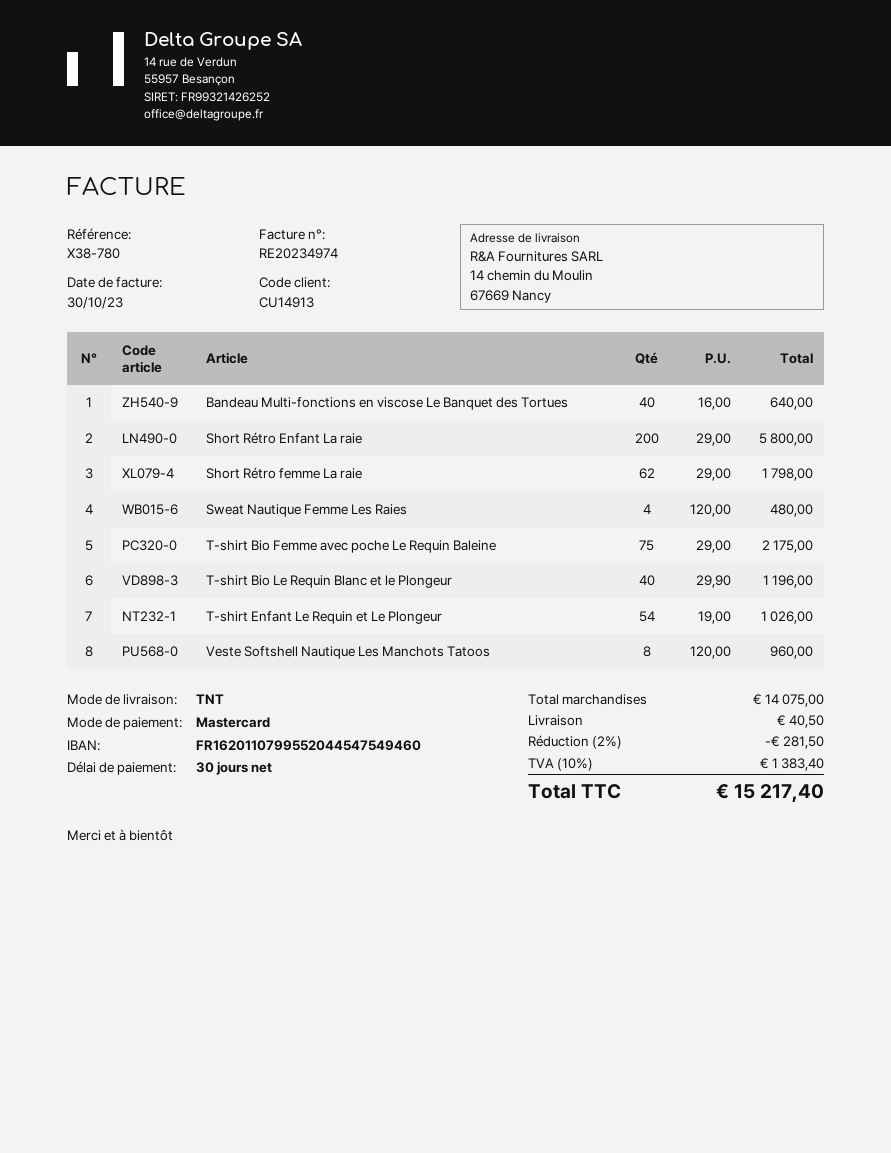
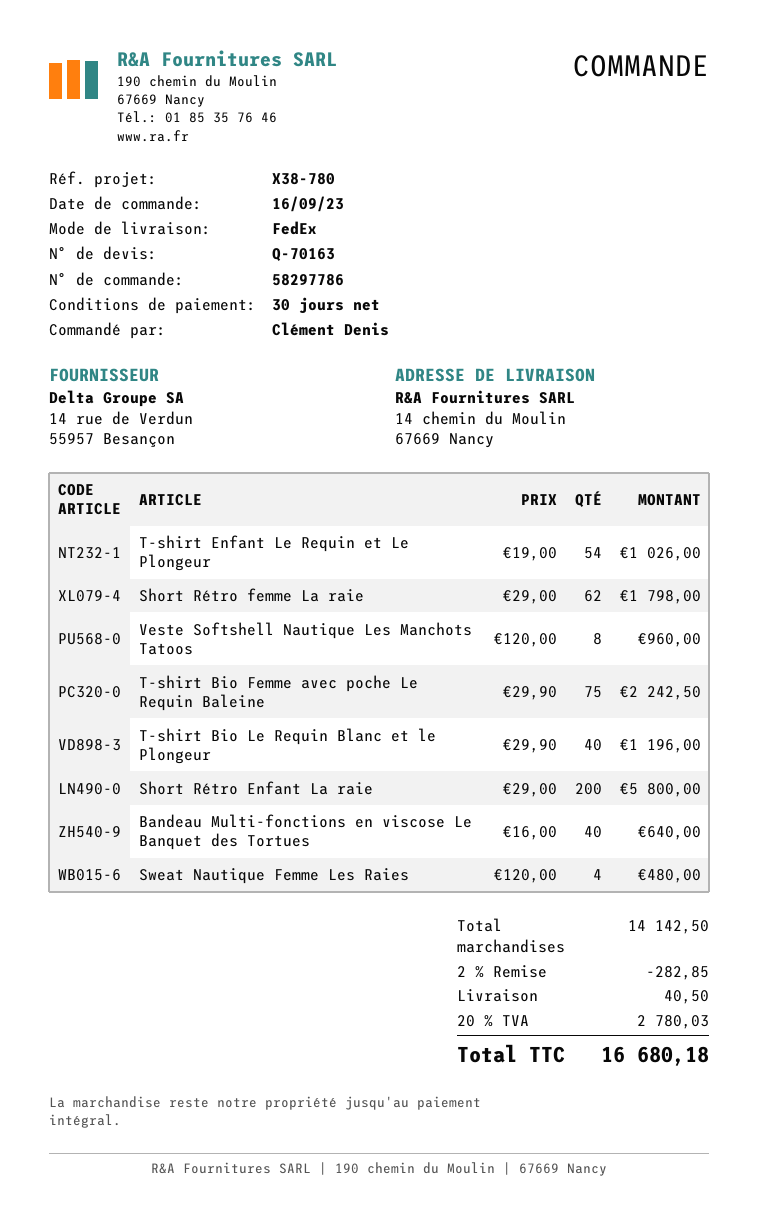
shipping method: TNT -> FedEx
T-shirt Bio Femme avec poche Le Requin Baleine: 75 x 29.00 = 2175.00 -> 75 x 29.90 = 2242.50
subtotal: 14075.00 -> 14142.50
discount: 2% = 281.50 -> 2% = 282.85
tax: 10% = 1383.40 -> 20% = 2780.03
total: 15217.40 -> 16680.18

